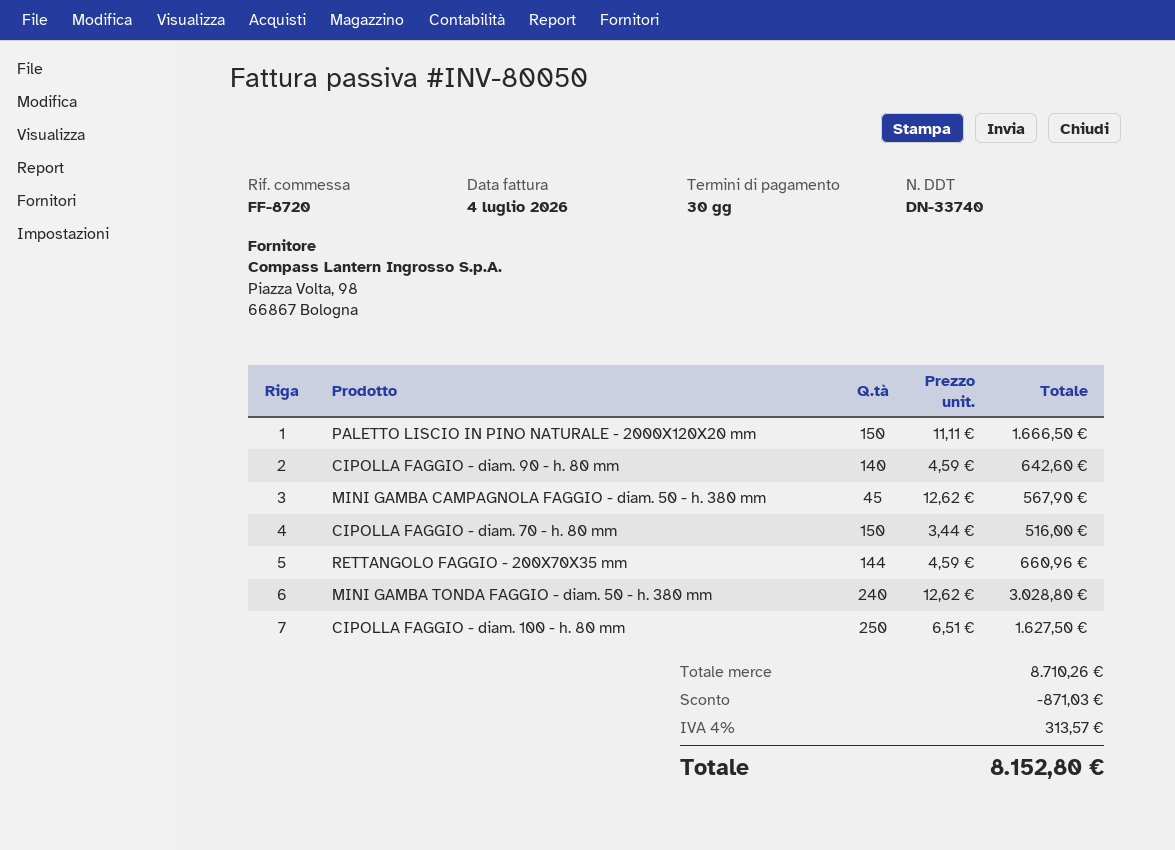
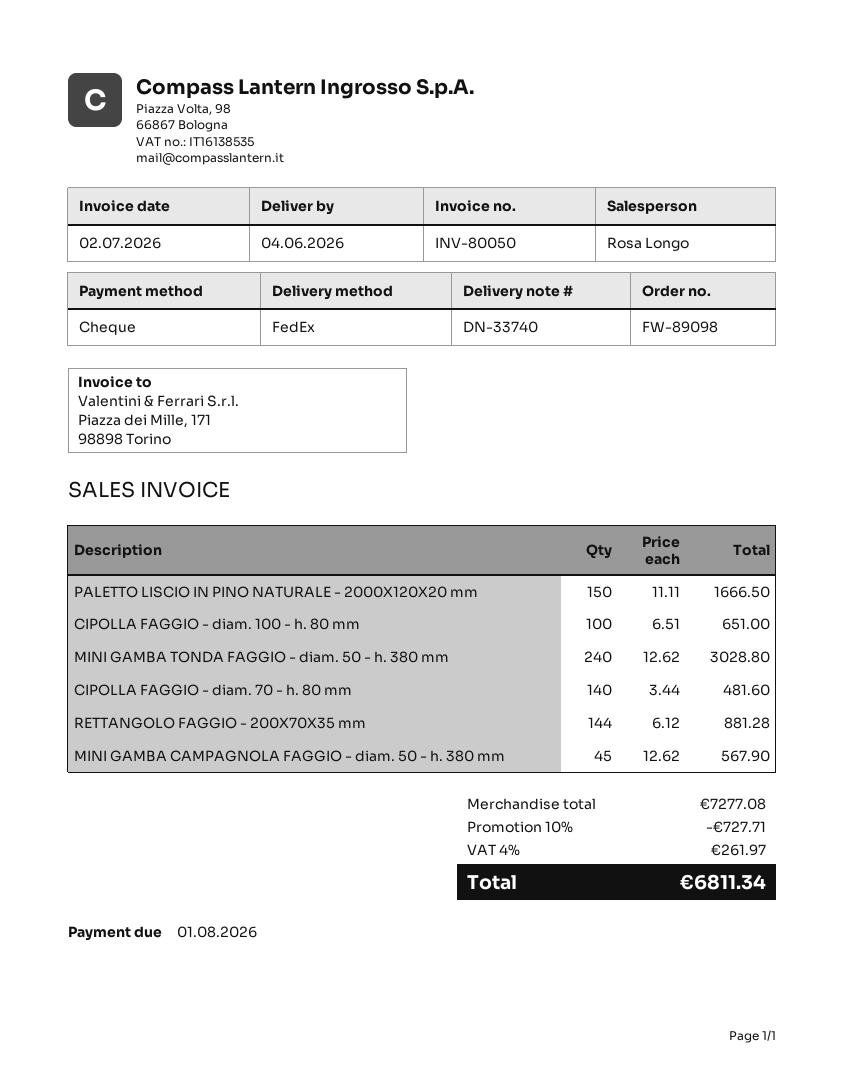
invoice date: 2026-07-04 -> 2026-07-02
CIPOLLA FAGGIO - diam. 90 - h. 80 mm: 140 x 4.59 = 642.60 -> none
CIPOLLA FAGGIO - diam. 70 - h. 80 mm: 150 x 3.44 = 516.00 -> 140 x 3.44 = 481.60
RETTANGOLO FAGGIO - 200X70X35 mm: 144 x 4.59 = 660.96 -> 144 x 6.12 = 881.28
CIPOLLA FAGGIO - diam. 100 - h. 80 mm: 250 x 6.51 = 1627.50 -> 100 x 6.51 = 651.00
subtotal: 8710.26 -> 7277.08
discount: 871.03 -> 727.71
tax: 4% = 313.57 -> 4% = 261.97
total: 8152.80 -> 6811.34

